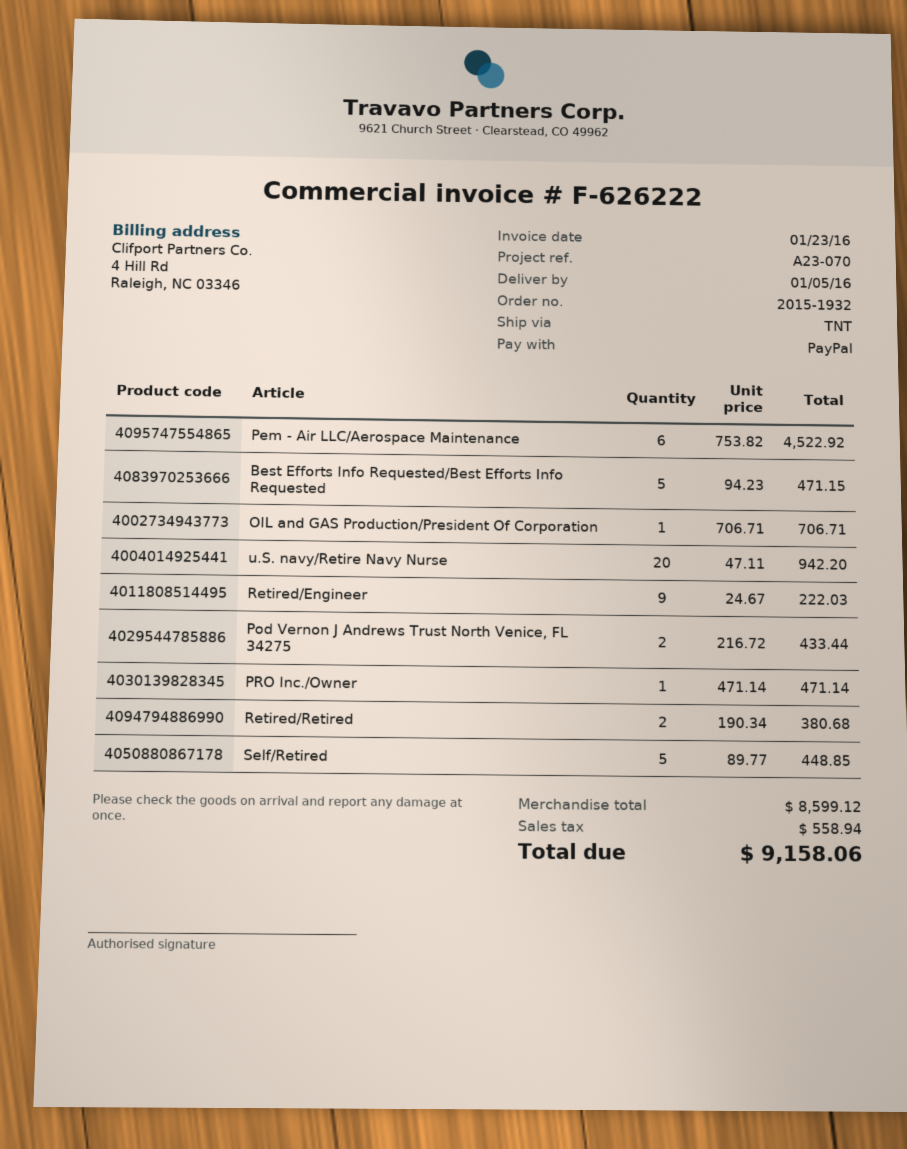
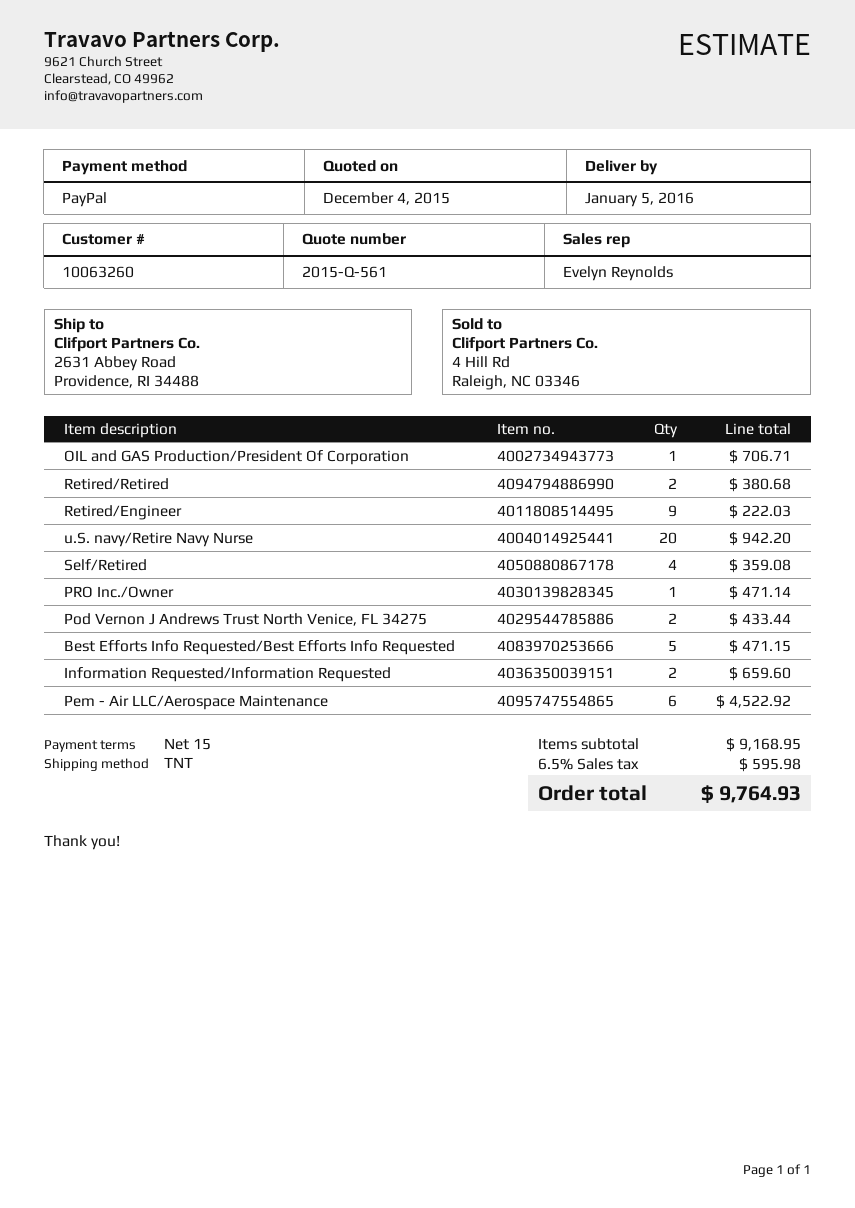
Self/Retired: 5 for 448.85 -> 4 for 359.08
Information Requested/Information Requested: none -> 2 for 659.60
subtotal: 8599.12 -> 9168.95
tax: 558.94 -> 595.98
total: 9158.06 -> 9764.93

